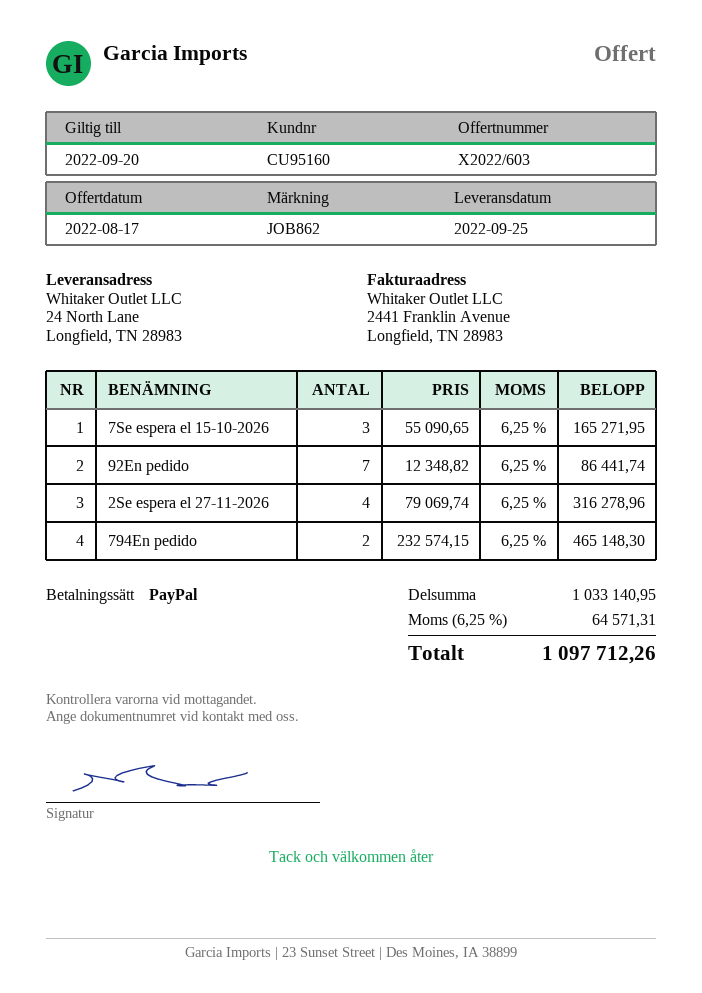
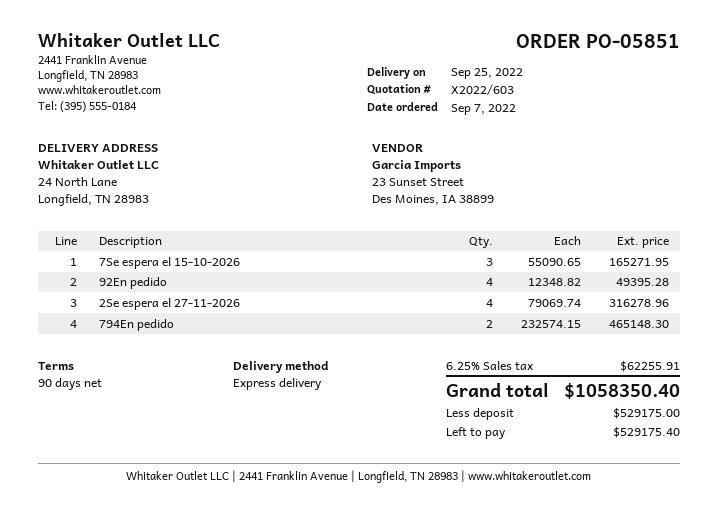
92En pedido: 7 x 12348.82 = 86441.74 -> 4 x 12348.82 = 49395.28
tax: 6.25% = 64571.31 -> 6.25% = 62255.91
total: 1097712.26 -> 1058350.40

